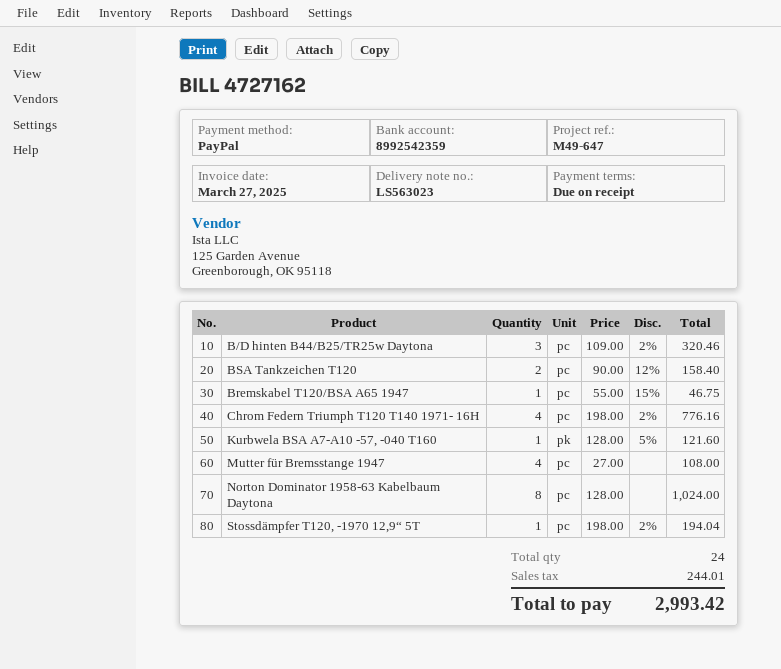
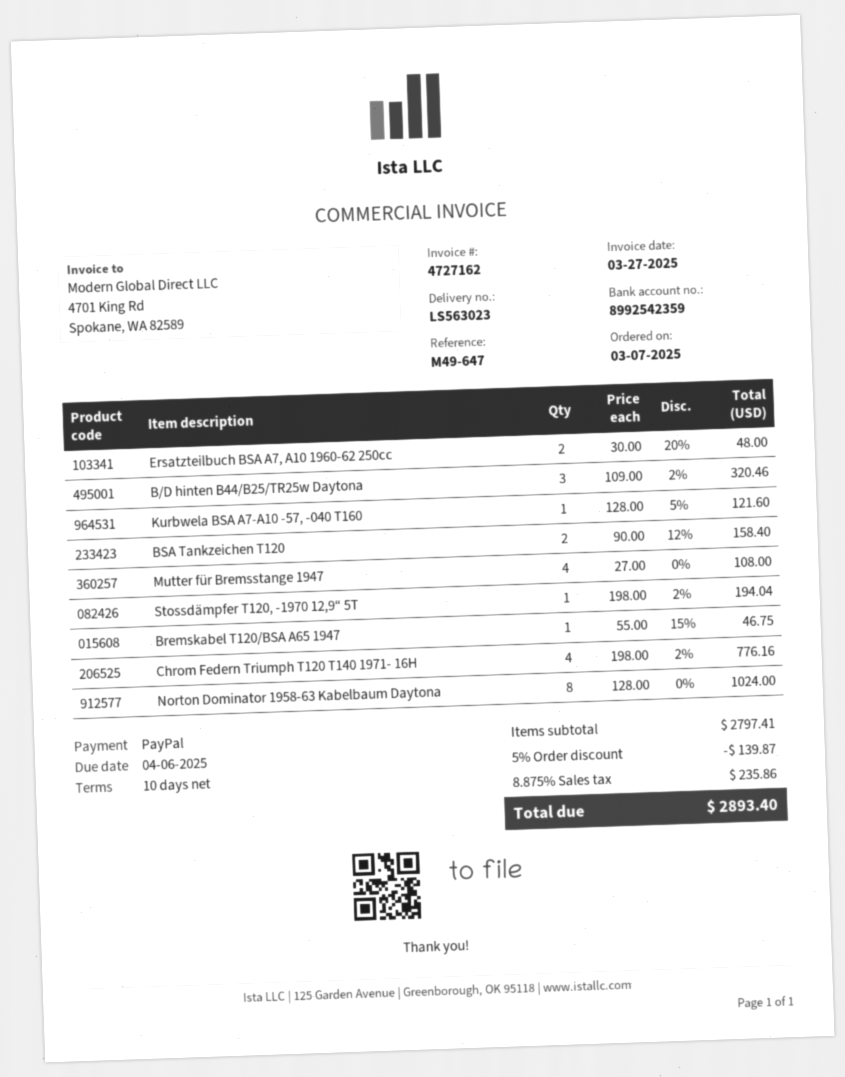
payment terms: on receipt -> 10 days
Ersatzteilbuch BSA A7, A10 1960-62 250cc: none -> 2 x 30.00 - 20% = 48.00
discount: none -> 5% = 139.87
tax: 244.01 -> 235.86
total: 2993.42 -> 2893.40

